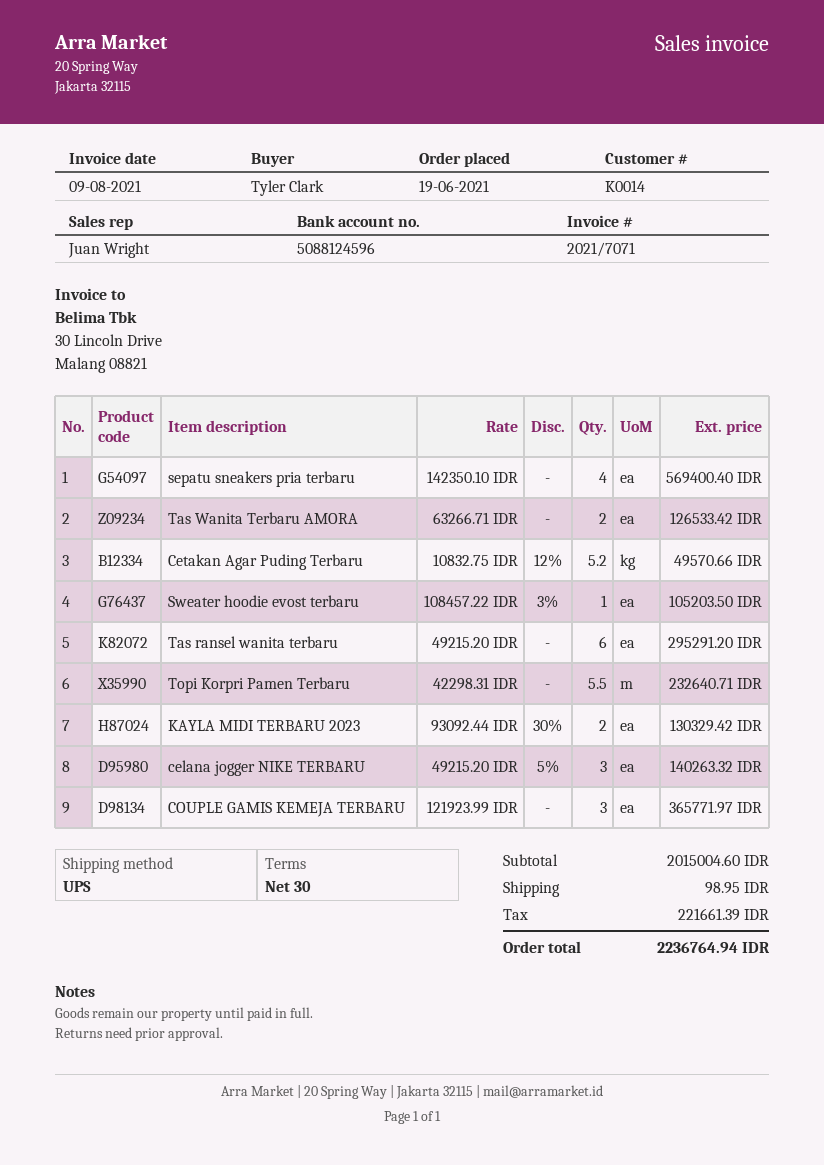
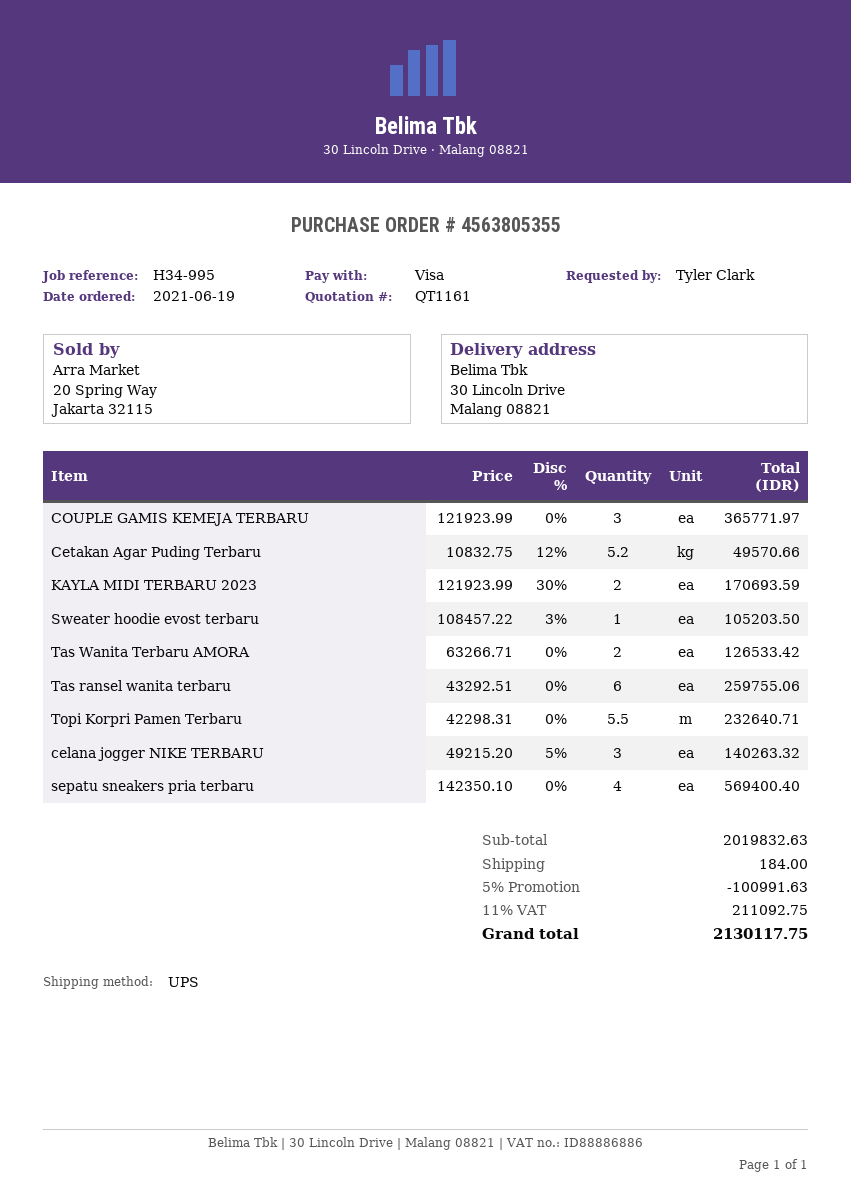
Tas ransel wanita terbaru: 6 x 49215.20 = 295291.20 -> 6 x 43292.51 = 259755.06
KAYLA MIDI TERBARU 2023: 2 x 93092.44 - 30% = 130329.42 -> 2 x 121923.99 - 30% = 170693.59
subtotal: 2015004.60 -> 2019832.63
discount: none -> 5% = 100991.63
shipping: 98.95 -> 184.00
tax: 221661.39 -> 211092.75
total: 2236764.94 -> 2130117.75

